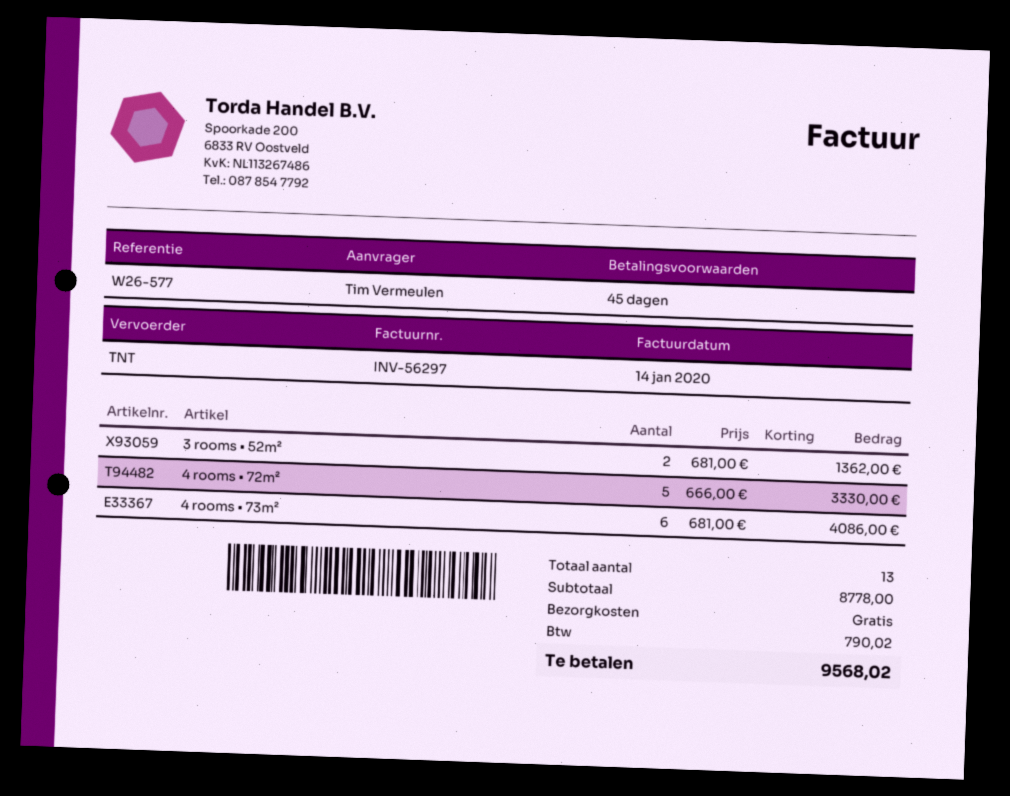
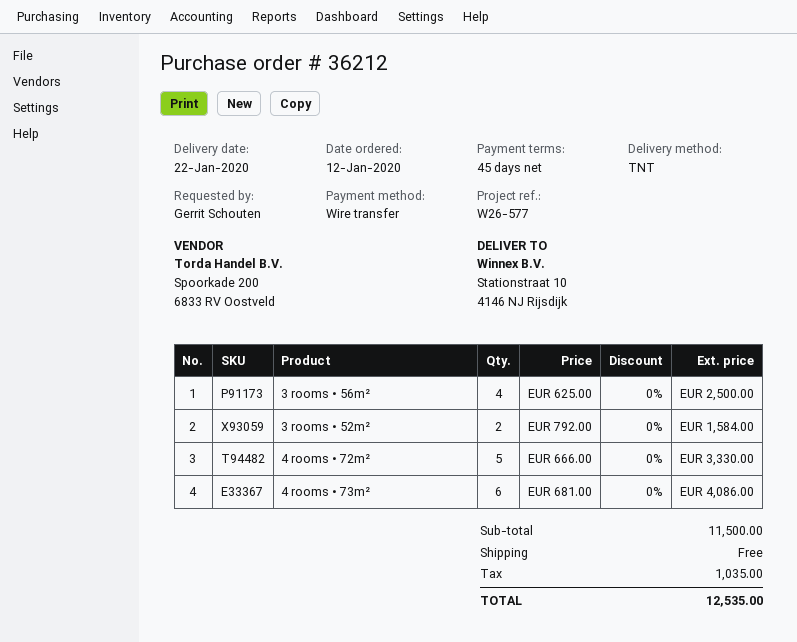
ordered by: Tim Vermeulen -> Gerrit Schouten
3 rooms • 52m²: 2 x 681.00 = 1362.00 -> 2 x 792.00 = 1584.00
3 rooms • 56m²: none -> 4 x 625.00 = 2500.00
subtotal: 8778.00 -> 11500.00
tax: 790.02 -> 1035.00
total: 9568.02 -> 12535.00

